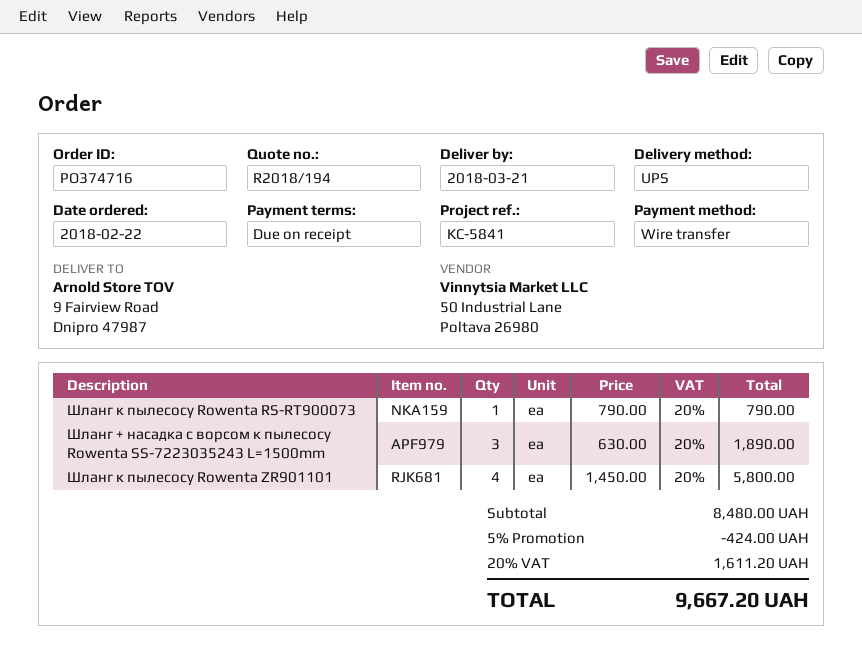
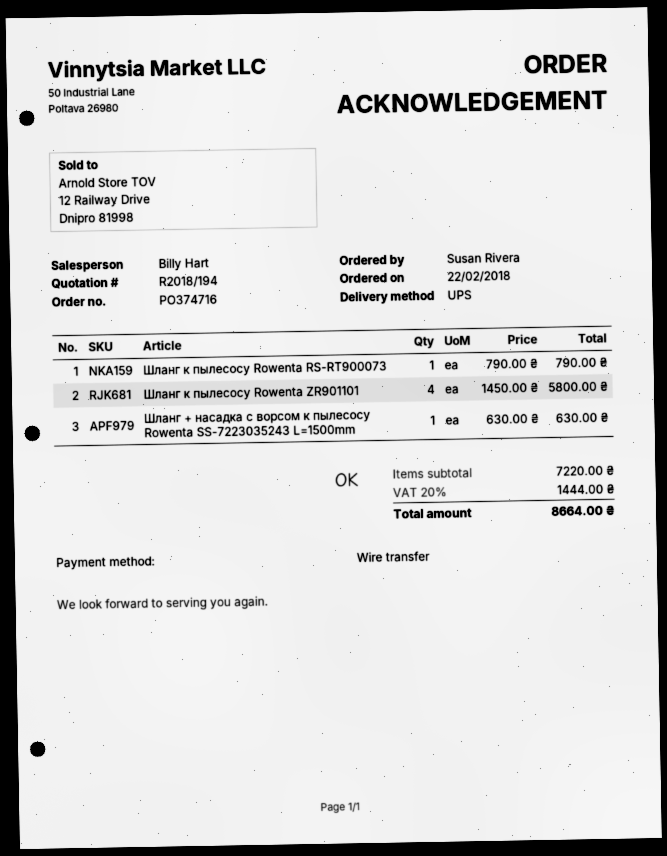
Шланг + насадка с ворсом к пылесосу Rowenta SS-7223035243 L=1500mm: 3 x 630.00 = 1890.00 -> 1 x 630.00 = 630.00
subtotal: 8480.00 -> 7220.00
discount: 5% = 424.00 -> none
tax: 20% = 1611.20 -> 20% = 1444.00
total: 9667.20 -> 8664.00

